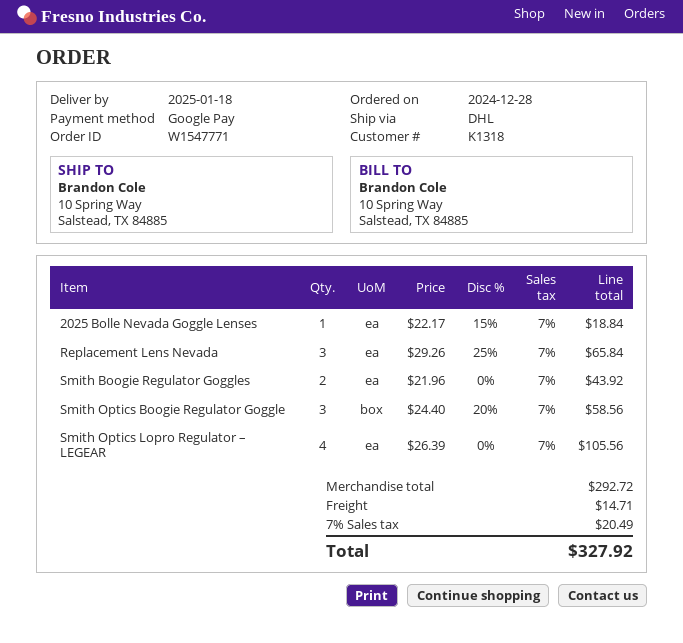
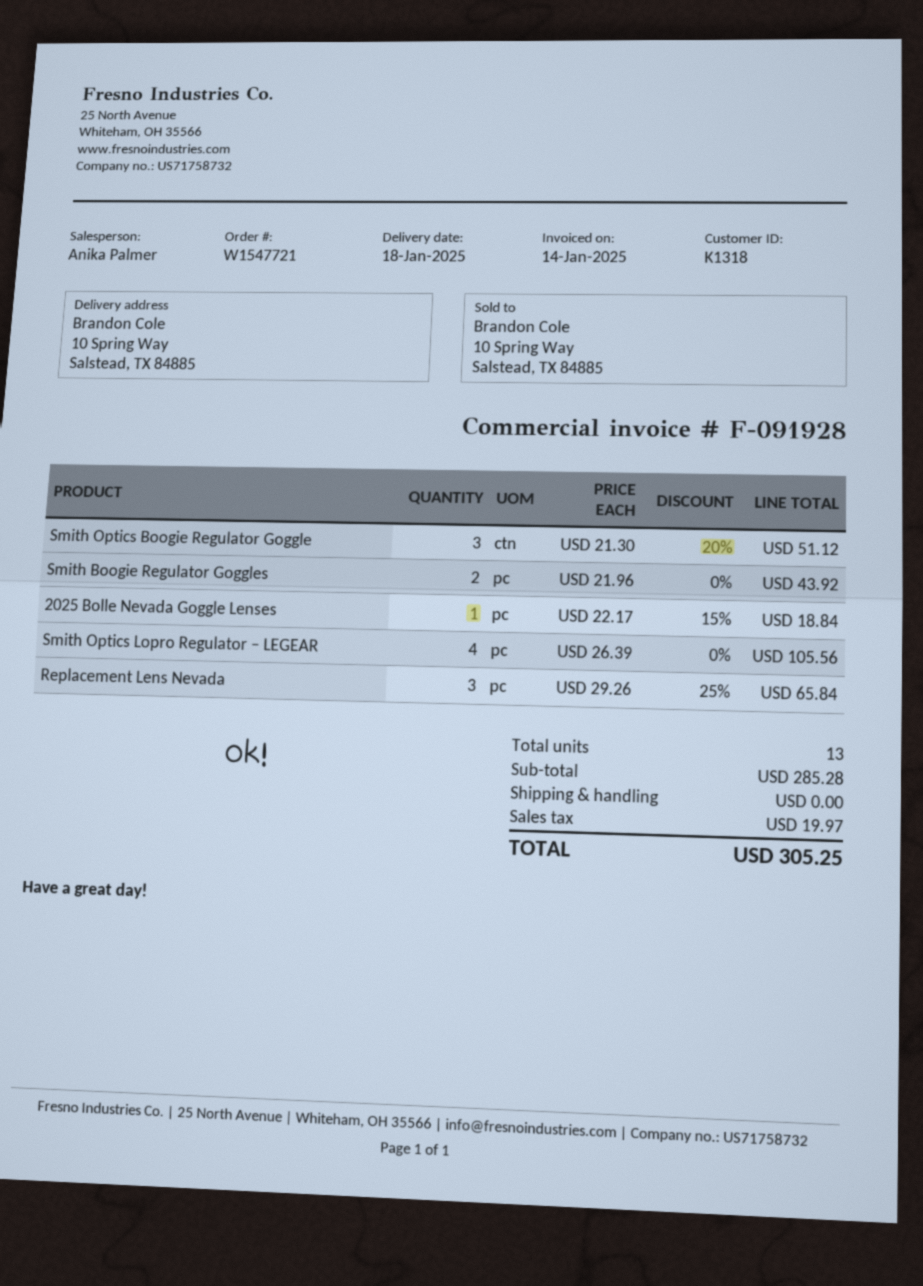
order number: W1547771 -> W1547721
Smith Optics Boogie Regulator Goggle: 3 x 24.40 - 20% = 58.56 -> 3 x 21.30 - 20% = 51.12
subtotal: 292.72 -> 285.28
shipping: 14.71 -> 0.00
tax: 20.49 -> 19.97
total: 327.92 -> 305.25

